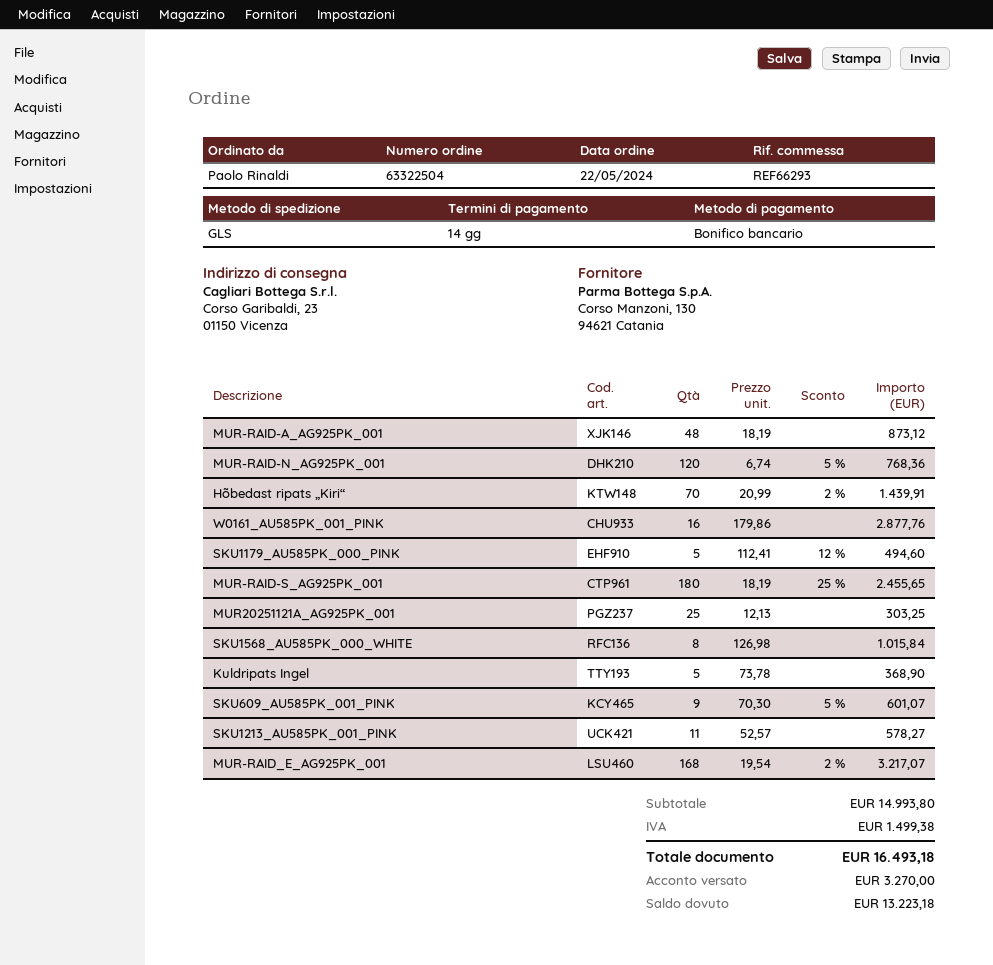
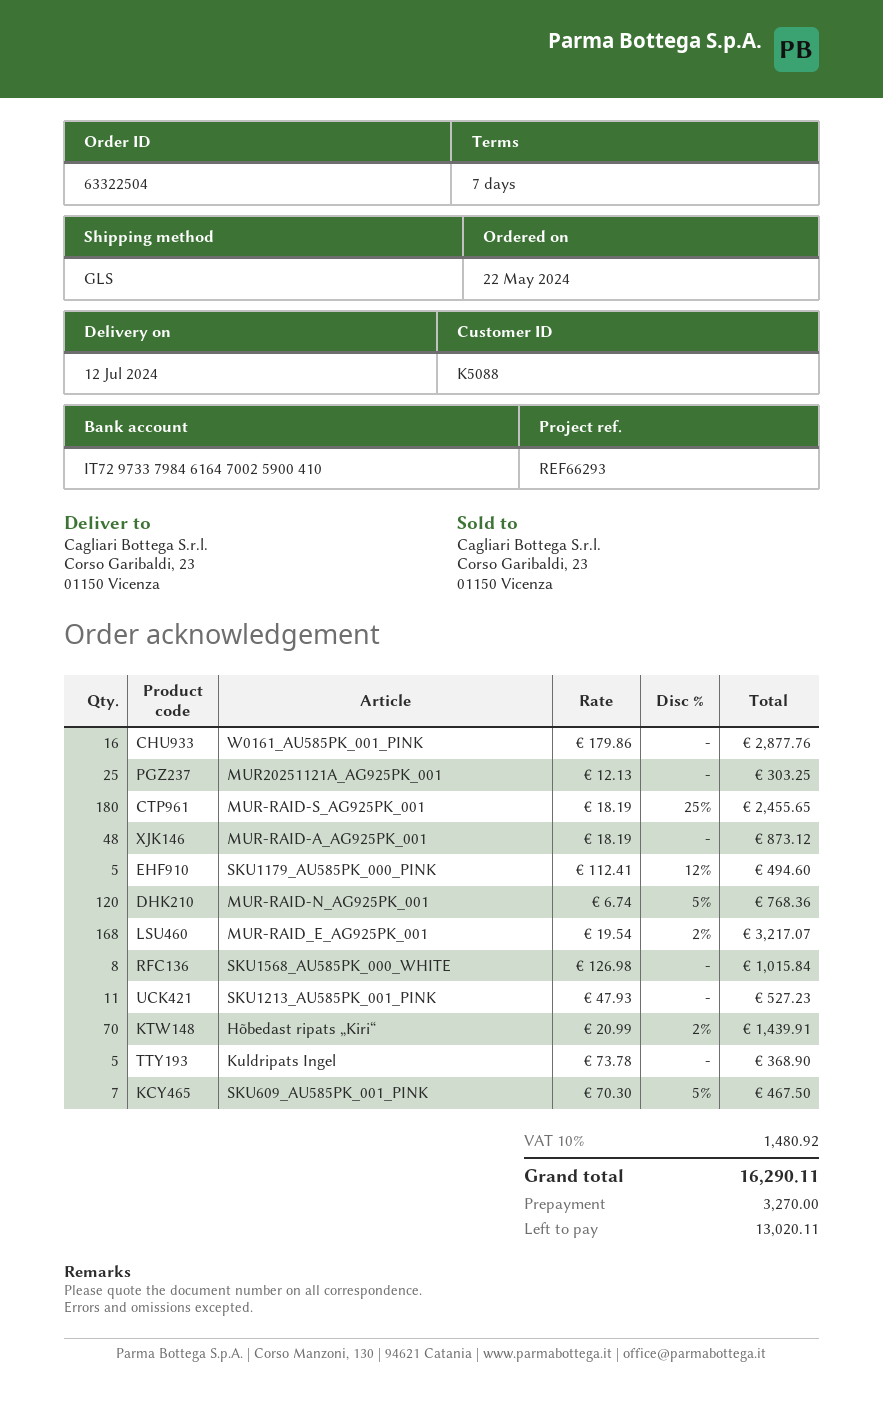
payment terms: 14 days -> 7 days
SKU609_AU585PK_001_PINK: 9 x 70.30 - 5% = 601.07 -> 7 x 70.30 - 5% = 467.50
SKU1213_AU585PK_001_PINK: 11 x 52.57 = 578.27 -> 11 x 47.93 = 527.23
tax: 1499.38 -> 1480.92
total: 16493.18 -> 16290.11
balance: 13223.18 -> 13020.11

